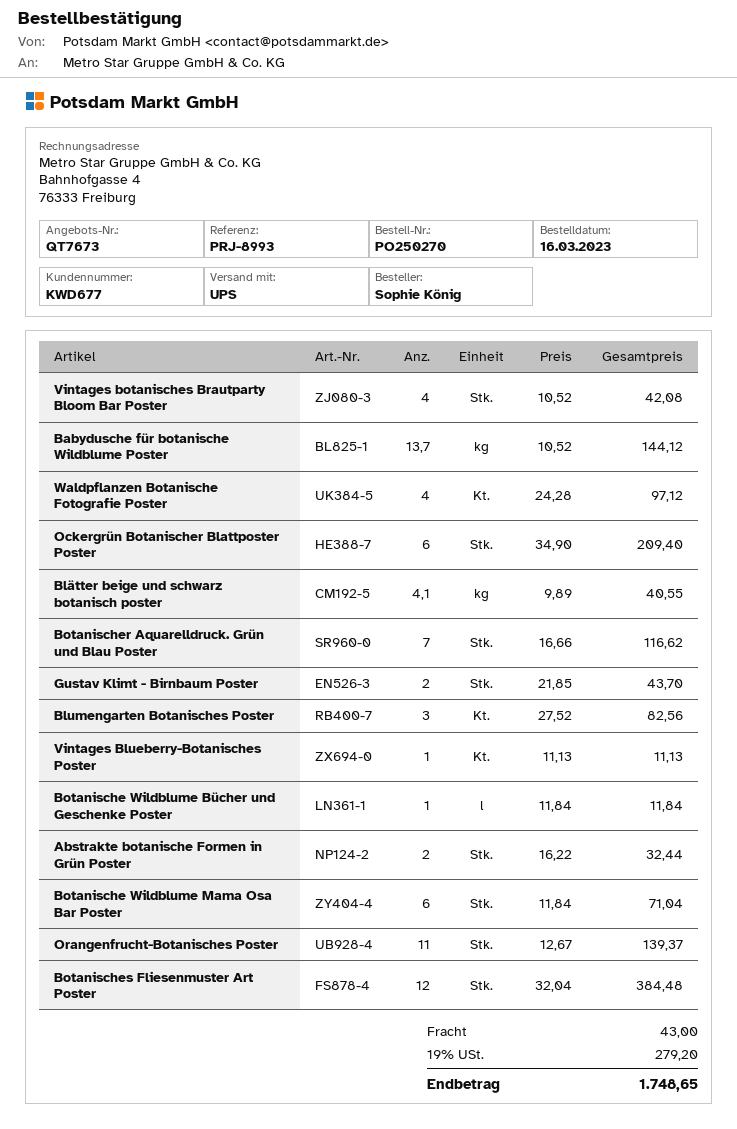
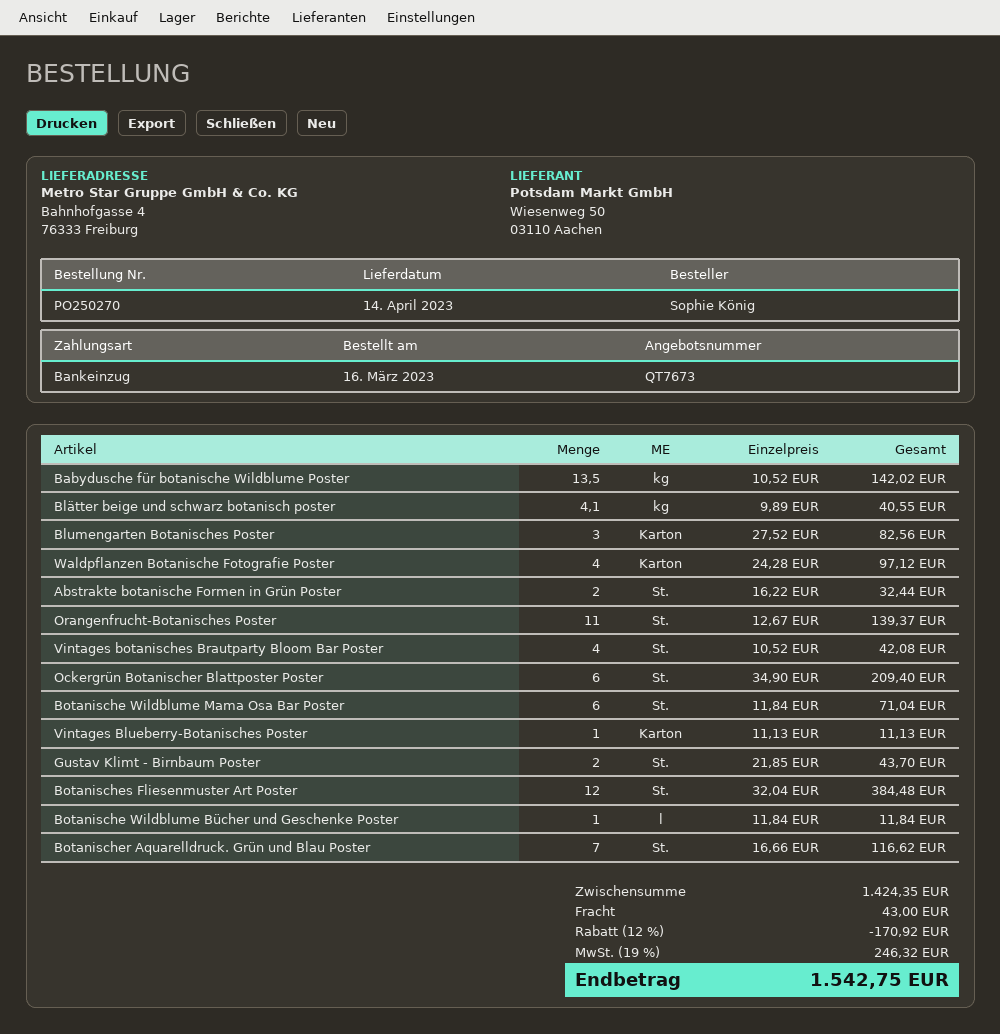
Babydusche für botanische Wildblume Poster: 13.7 x 10.52 = 144.12 -> 13.5 x 10.52 = 142.02
discount: none -> 12% = 170.92
tax: 19% = 279.20 -> 19% = 246.32
total: 1748.65 -> 1542.75

